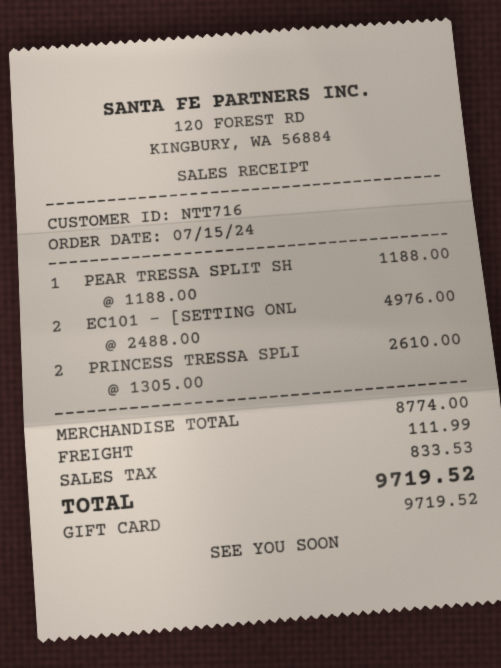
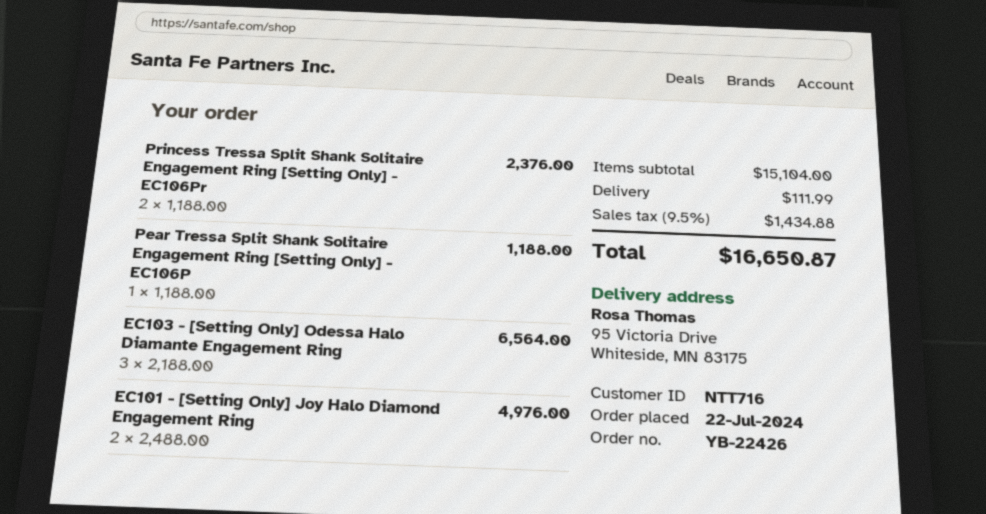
order date: 2024-07-15 -> 2024-07-22
PRINCESS TRESSA SPLI: 2 x 1305.00 = 2610.00 -> 2 x 1188.00 = 2376.00
EC103 - [Setting Only] Odessa Halo Diamante Engagement Ring: none -> 3 x 2188.00 = 6564.00
subtotal: 8774.00 -> 15104.00
tax: 833.53 -> 1434.88
total: 9719.52 -> 16650.87

